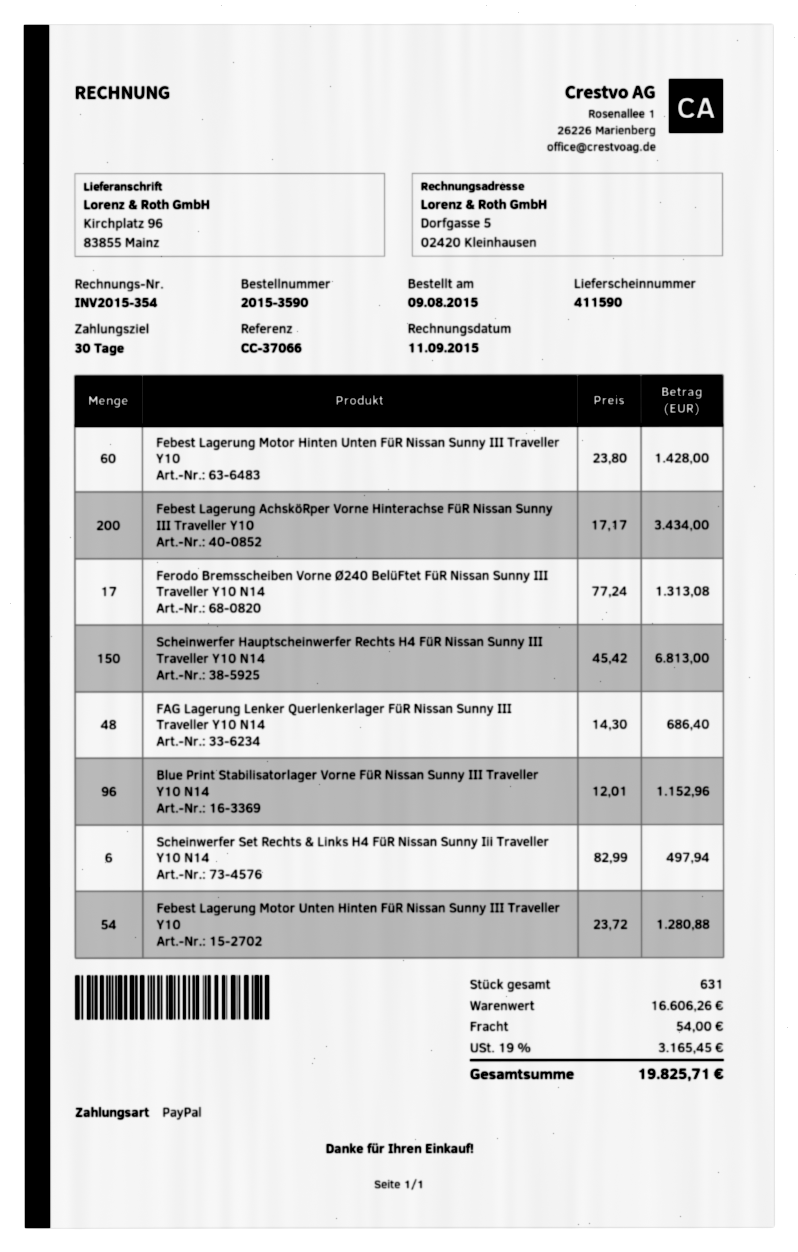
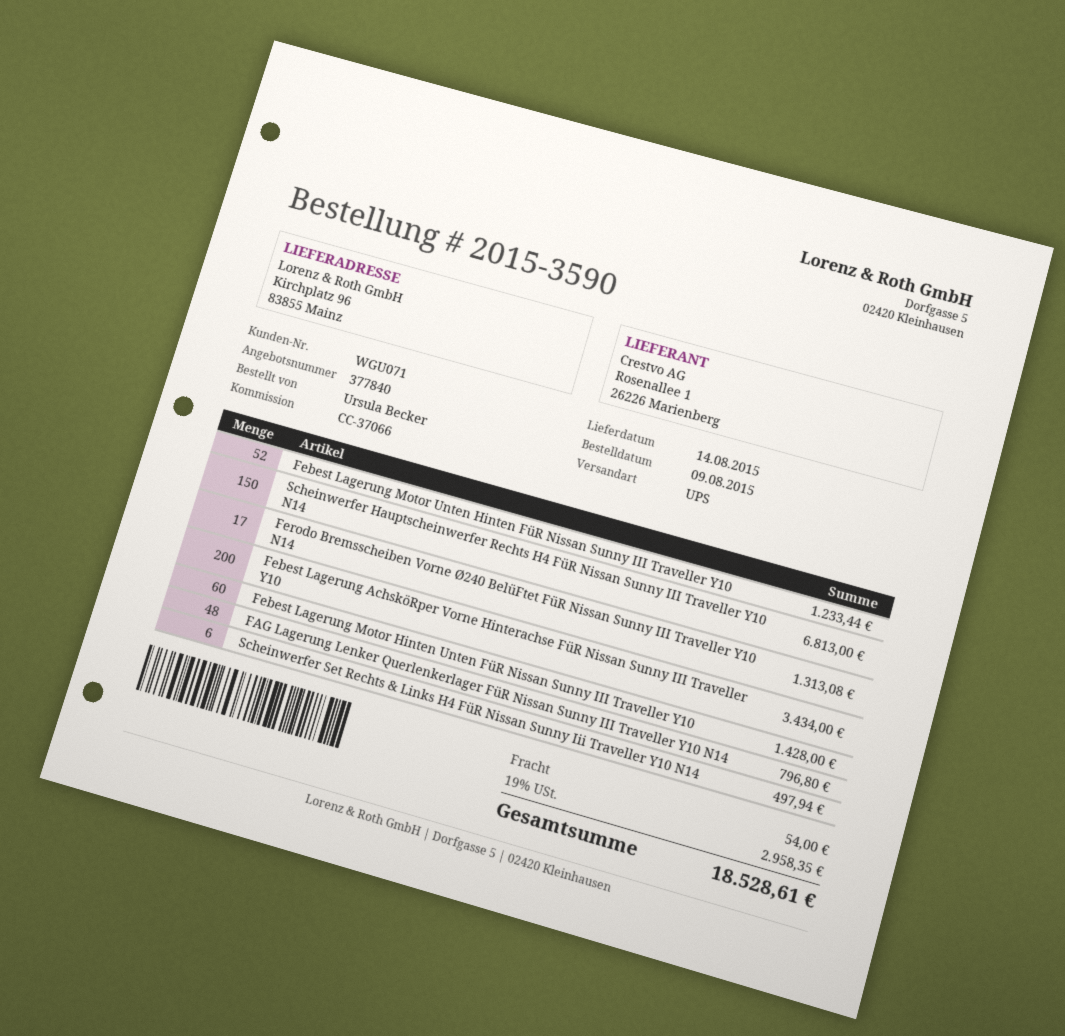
FAG Lagerung Lenker Querlenkerlager FüR Nissan Sunny III Traveller Y10 N14: 48 for 686.40 -> 48 for 796.80
Blue Print Stabilisatorlager Vorne FüR Nissan Sunny III Traveller Y10 N14: 96 for 1152.96 -> none
Febest Lagerung Motor Unten Hinten FüR Nissan Sunny III Traveller Y10: 54 for 1280.88 -> 52 for 1233.44
tax: 19% = 3165.45 -> 19% = 2958.35
total: 19825.71 -> 18528.61

